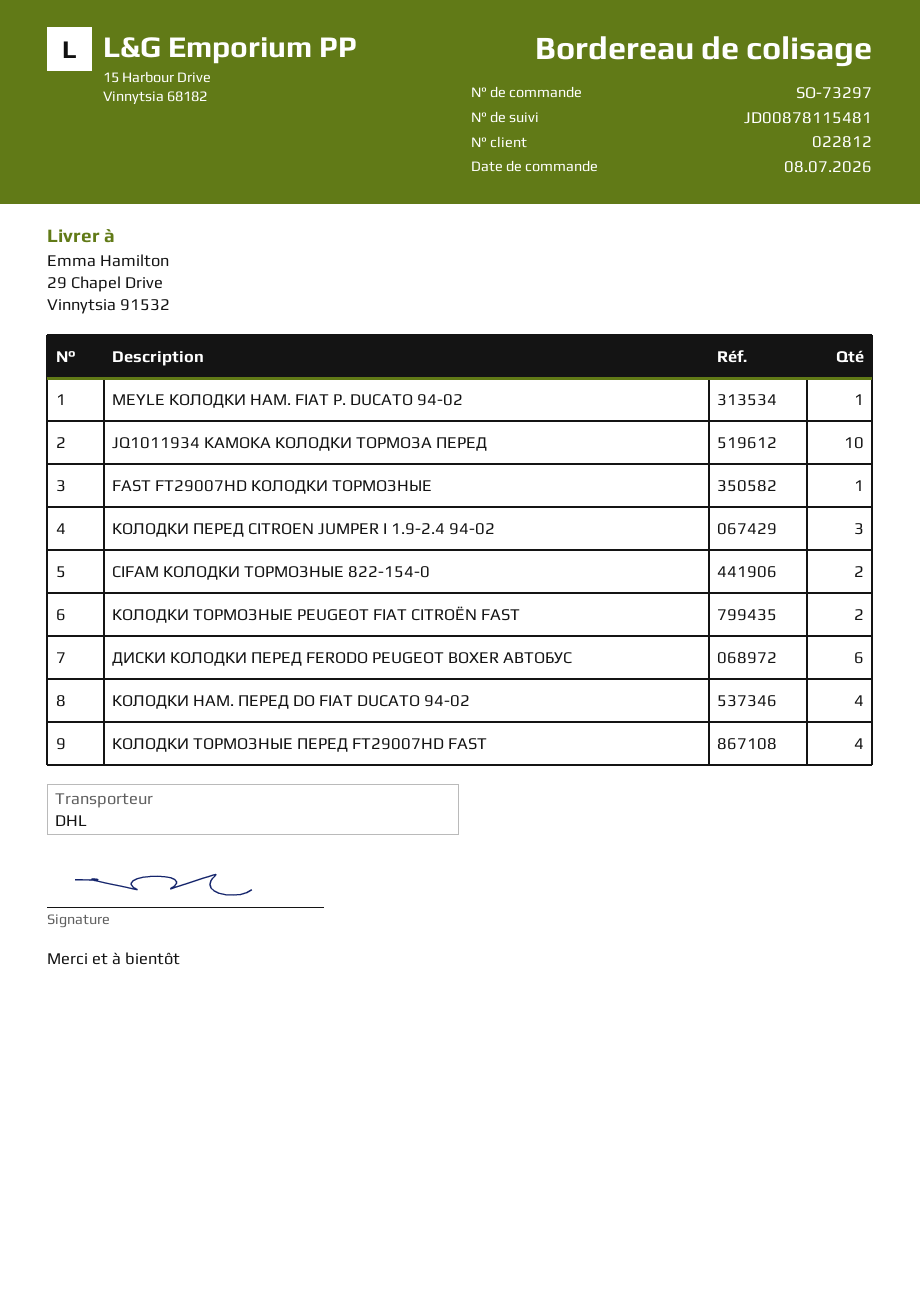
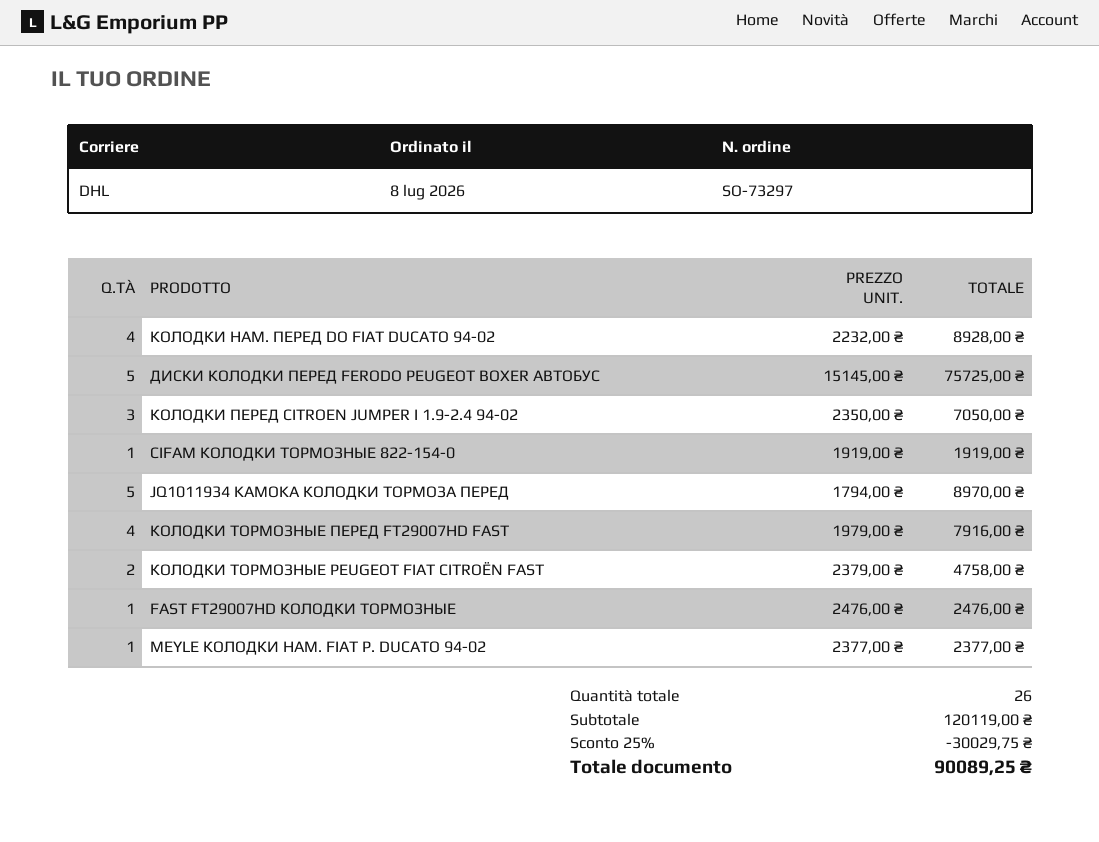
JQ1011934 KAMOKA КОЛОДКИ ТОРМОЗА ПЕРЕД: 10 -> 5
CIFAM КОЛОДКИ ТОРМОЗНЫЕ 822-154-0: 2 -> 1
ДИСКИ КОЛОДКИ ПЕРЕД FERODO PEUGEOT BOXER АВТОБУС: 6 -> 5

